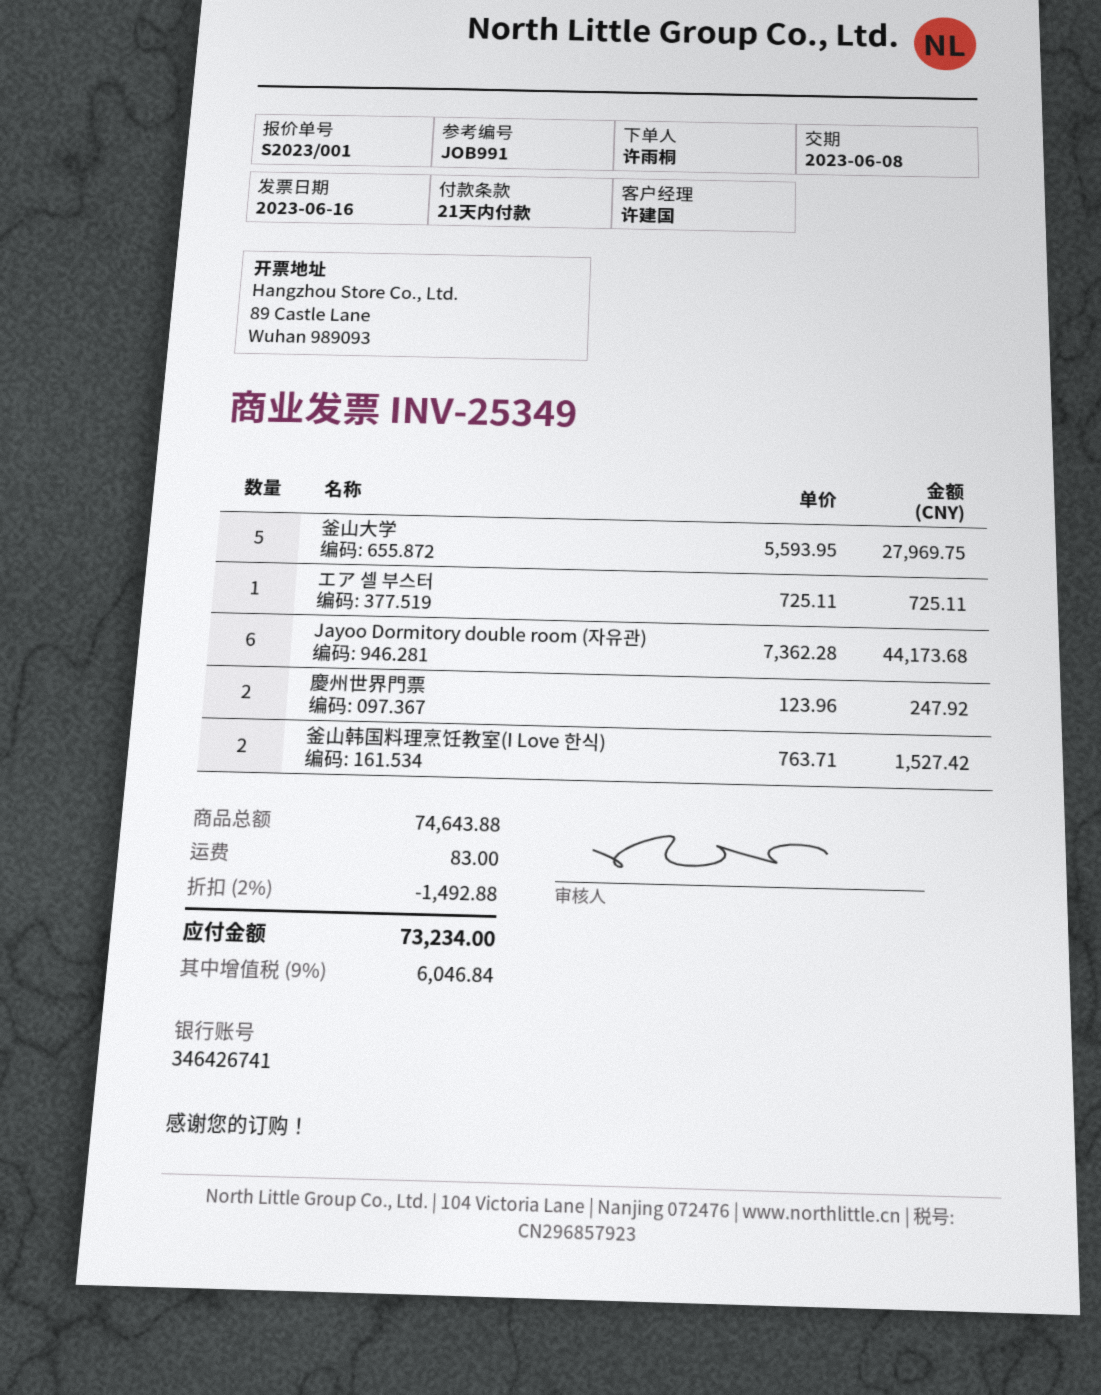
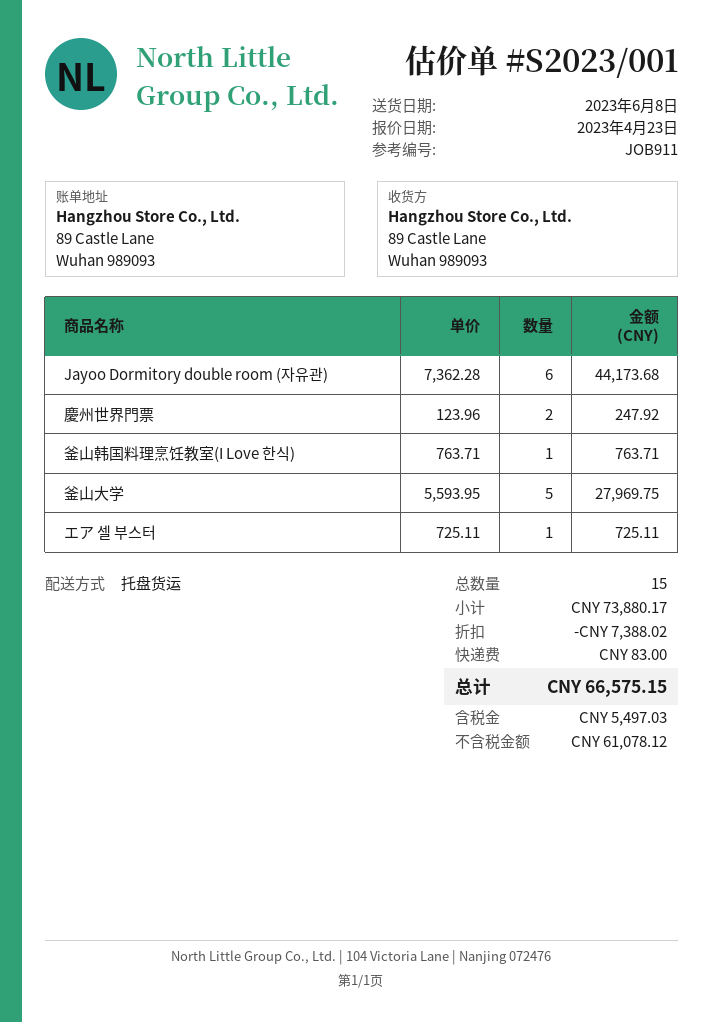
reference: JOB991 -> JOB911
釜山韩国料理烹饪教室(I Love 한식): 2 x 763.71 = 1527.42 -> 1 x 763.71 = 763.71
subtotal: 74643.88 -> 73880.17
discount: 1492.88 -> 7388.02
tax: 6046.84 -> 5497.03
total: 73234.00 -> 66575.15

